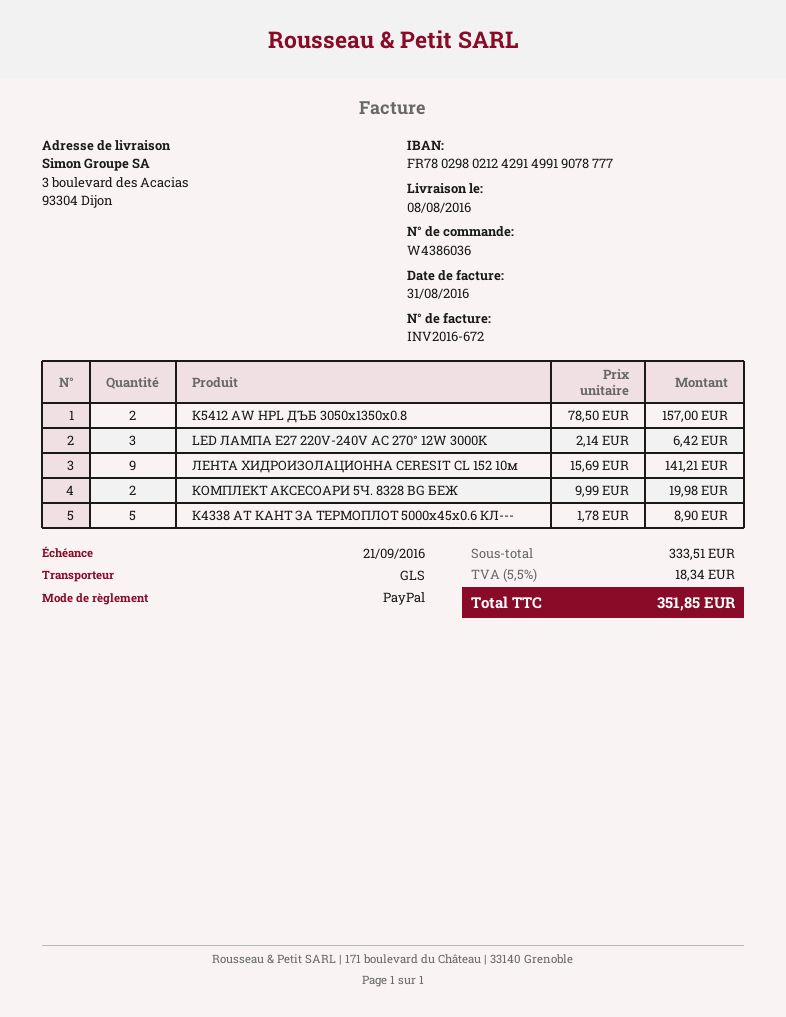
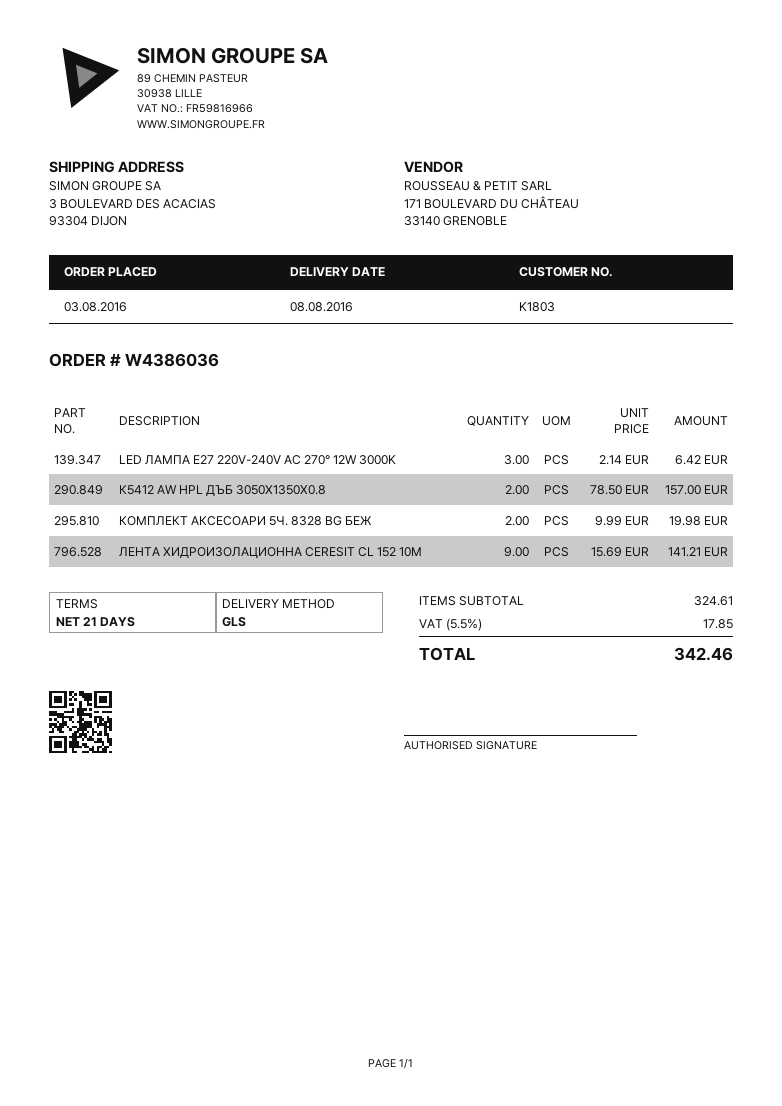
К4338 AT КАНТ ЗА ТЕРМОПЛОТ 5000х45х0.6 КЛ---: 5 x 1.78 = 8.90 -> none
subtotal: 333.51 -> 324.61
tax: 5.5% = 18.34 -> 5.5% = 17.85
total: 351.85 -> 342.46

